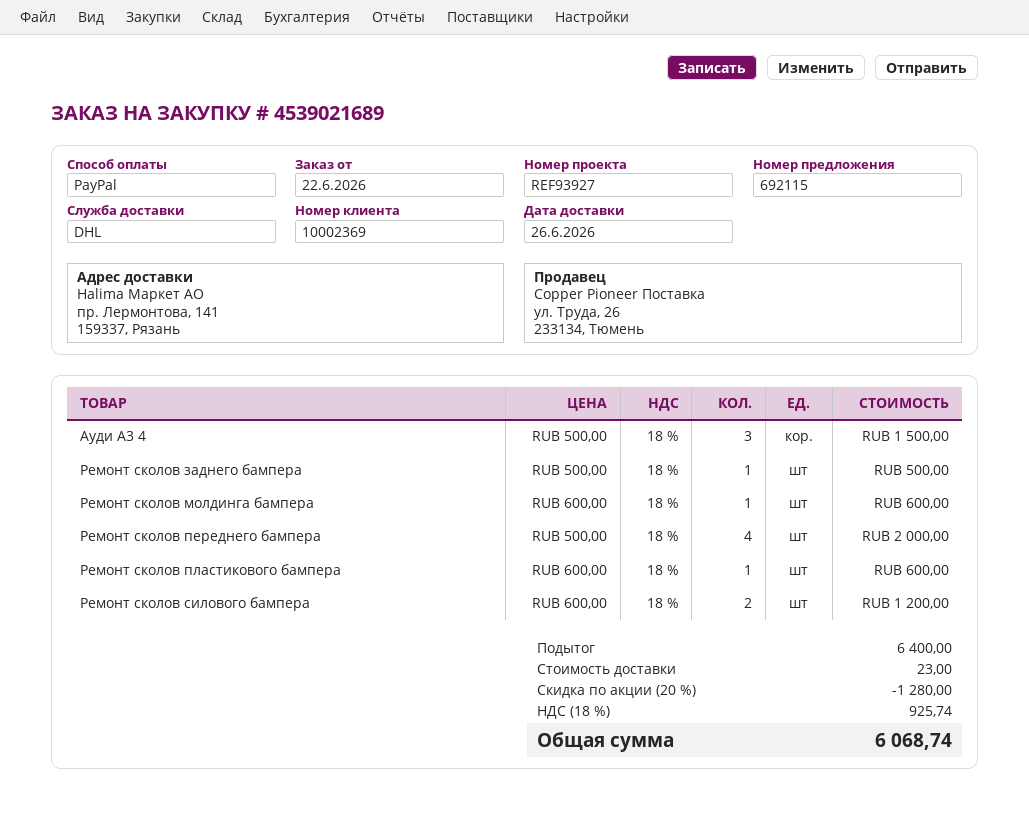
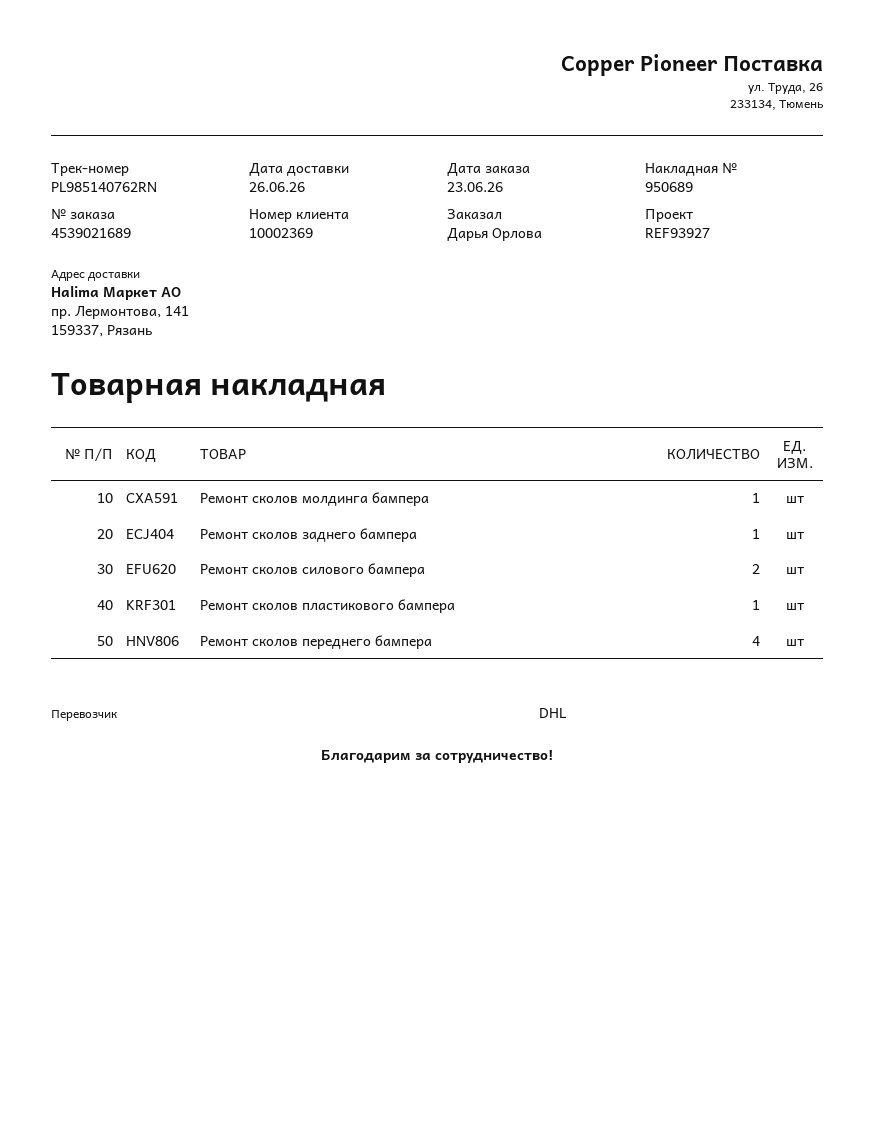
order date: 2026-06-22 -> 2026-06-23
Ауди А3 4: 3 -> none

